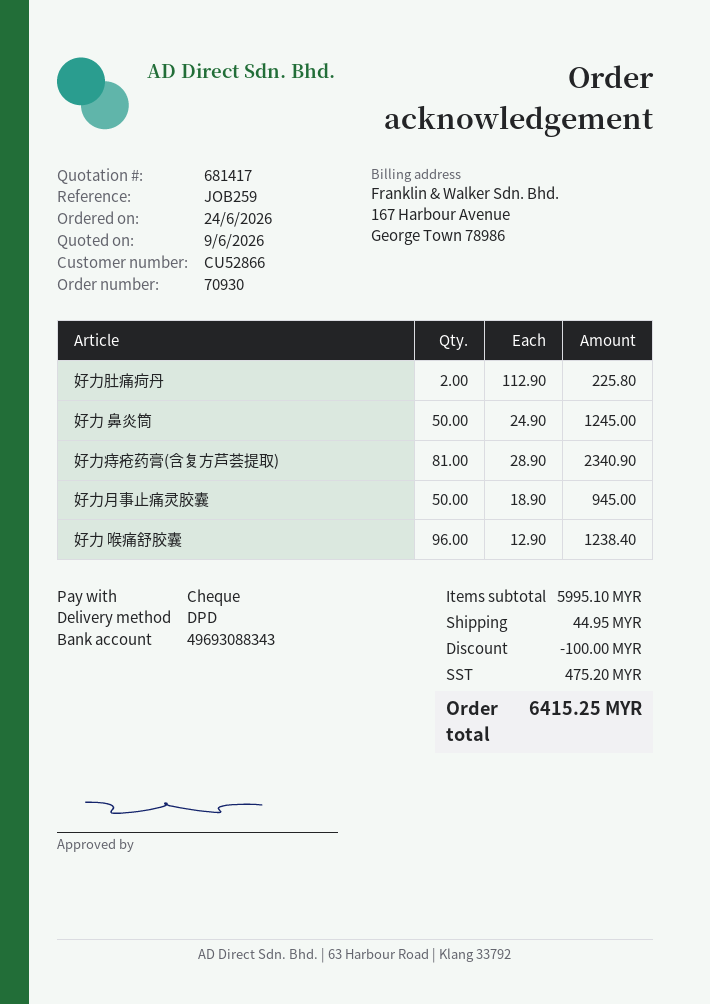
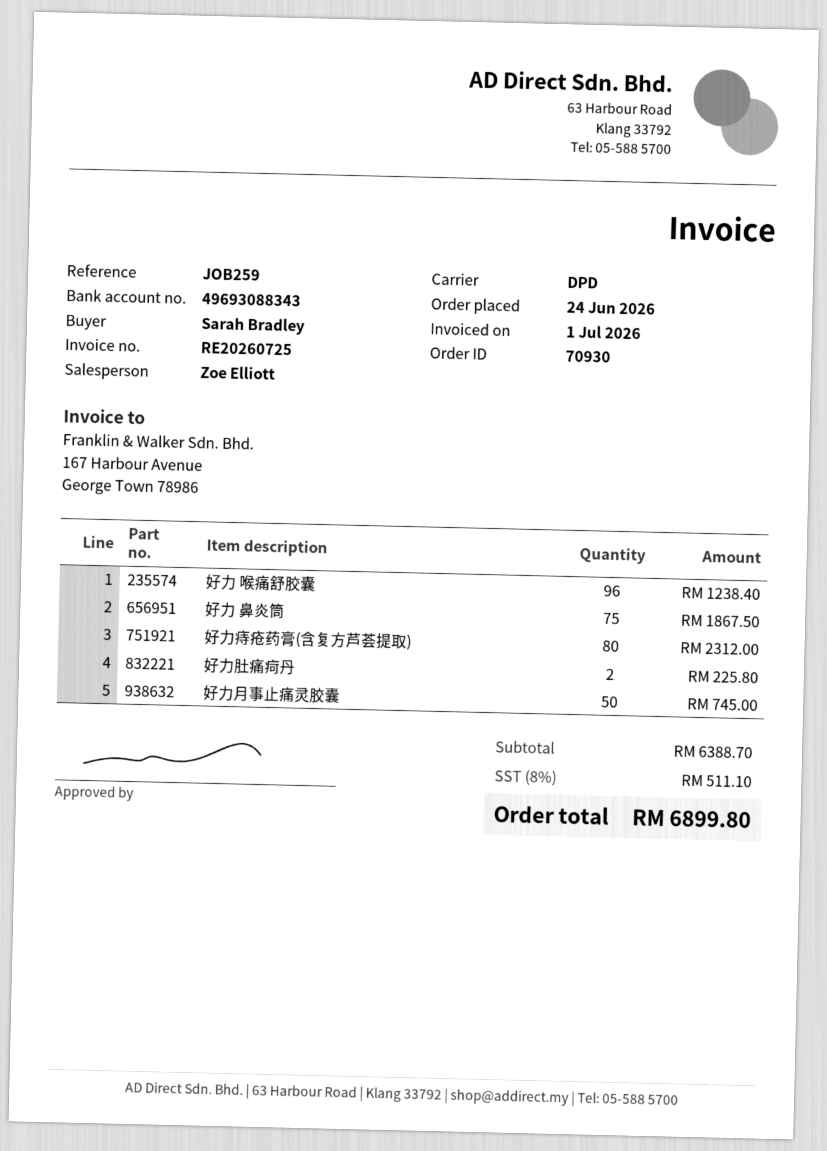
好力 鼻炎筒: 50 for 1245.00 -> 75 for 1867.50
好力痔疮药膏(含复方芦荟提取): 81 for 2340.90 -> 80 for 2312.00
好力月事止痛灵胶囊: 50 for 945.00 -> 50 for 745.00
subtotal: 5995.10 -> 6388.70
discount: 100.00 -> none
shipping: 44.95 -> none
tax: 475.20 -> 511.10
total: 6415.25 -> 6899.80

